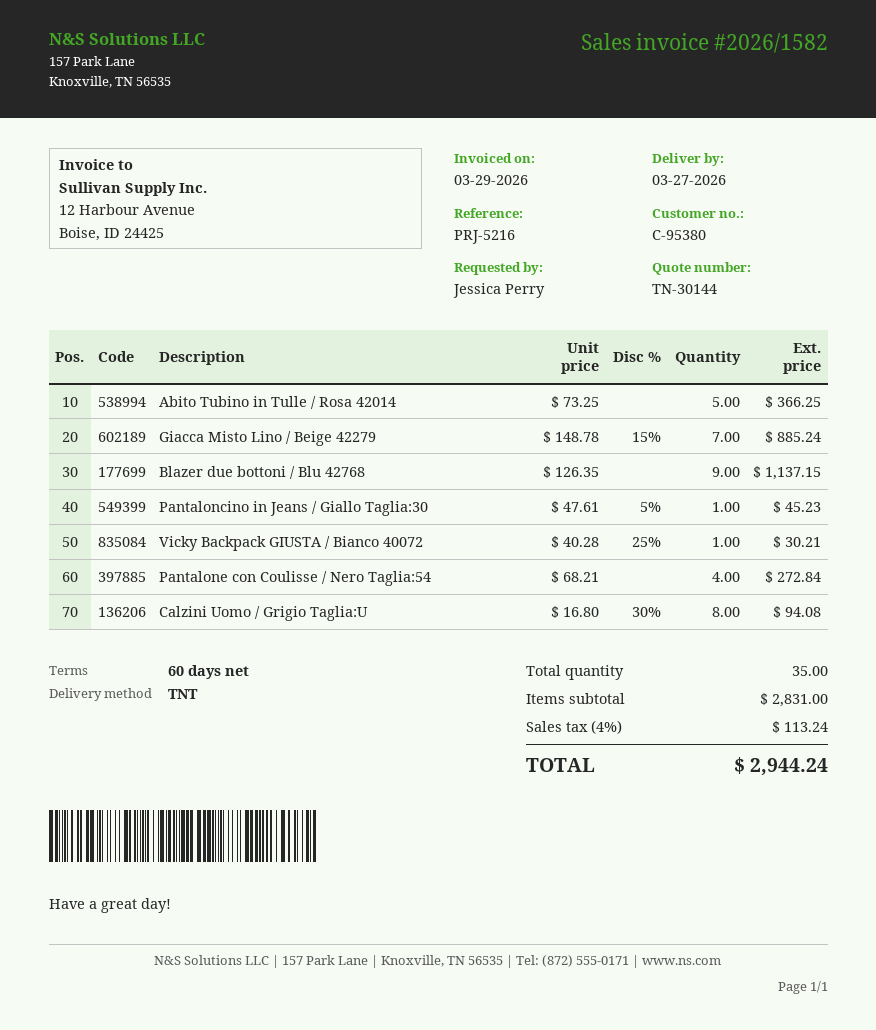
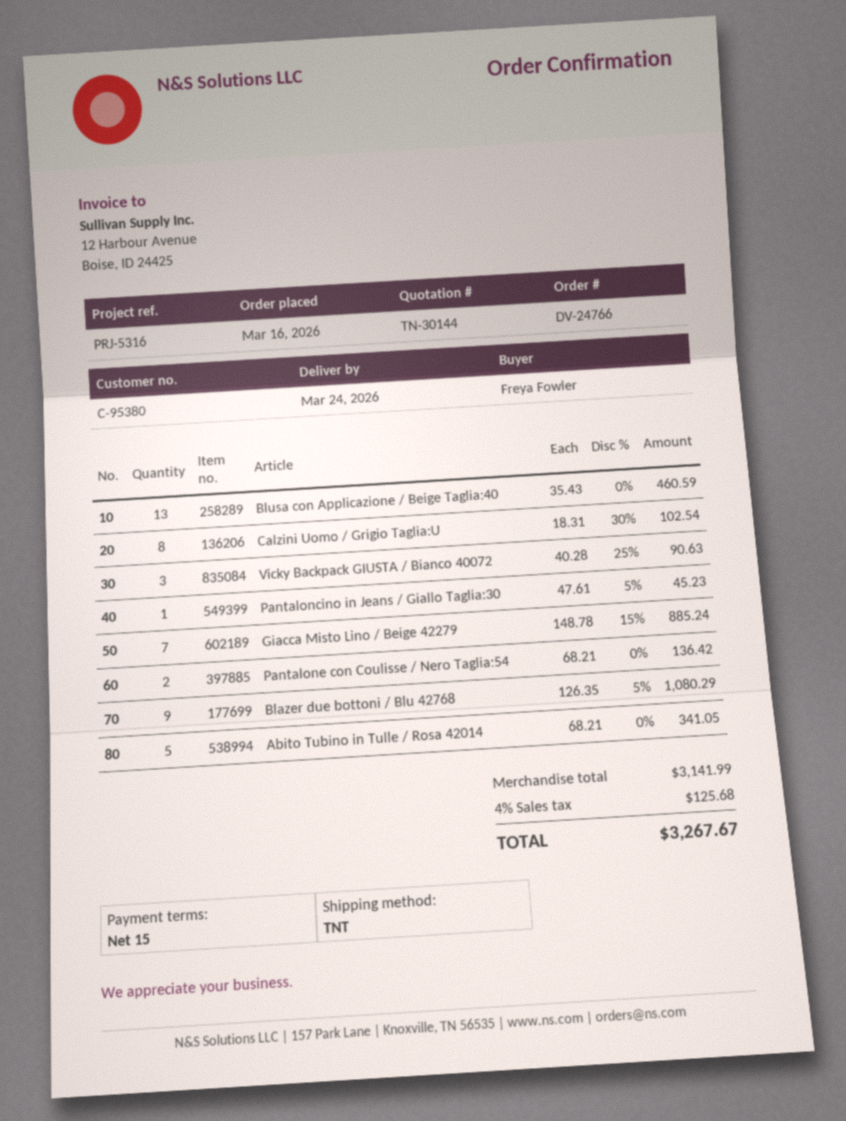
delivery date: 2026-03-27 -> 2026-03-24
payment terms: 60 days -> 15 days
reference: PRJ-5216 -> PRJ-5316
ordered by: Jessica Perry -> Freya Fowler
Abito Tubino in Tulle / Rosa 42014: 5 x 73.25 = 366.25 -> 5 x 68.21 = 341.05
Blazer due bottoni / Blu 42768: 9 x 126.35 = 1137.15 -> 9 x 126.35 - 5% = 1080.29
Vicky Backpack GIUSTA / Bianco 40072: 1 x 40.28 - 25% = 30.21 -> 3 x 40.28 - 25% = 90.63
Pantalone con Coulisse / Nero Taglia:54: 4 x 68.21 = 272.84 -> 2 x 68.21 = 136.42
Calzini Uomo / Grigio Taglia:U: 8 x 16.80 - 30% = 94.08 -> 8 x 18.31 - 30% = 102.54
Blusa con Applicazione / Beige Taglia:40: none -> 13 x 35.43 = 460.59
subtotal: 2831.00 -> 3141.99
tax: 4% = 113.24 -> 4% = 125.68
total: 2944.24 -> 3267.67

